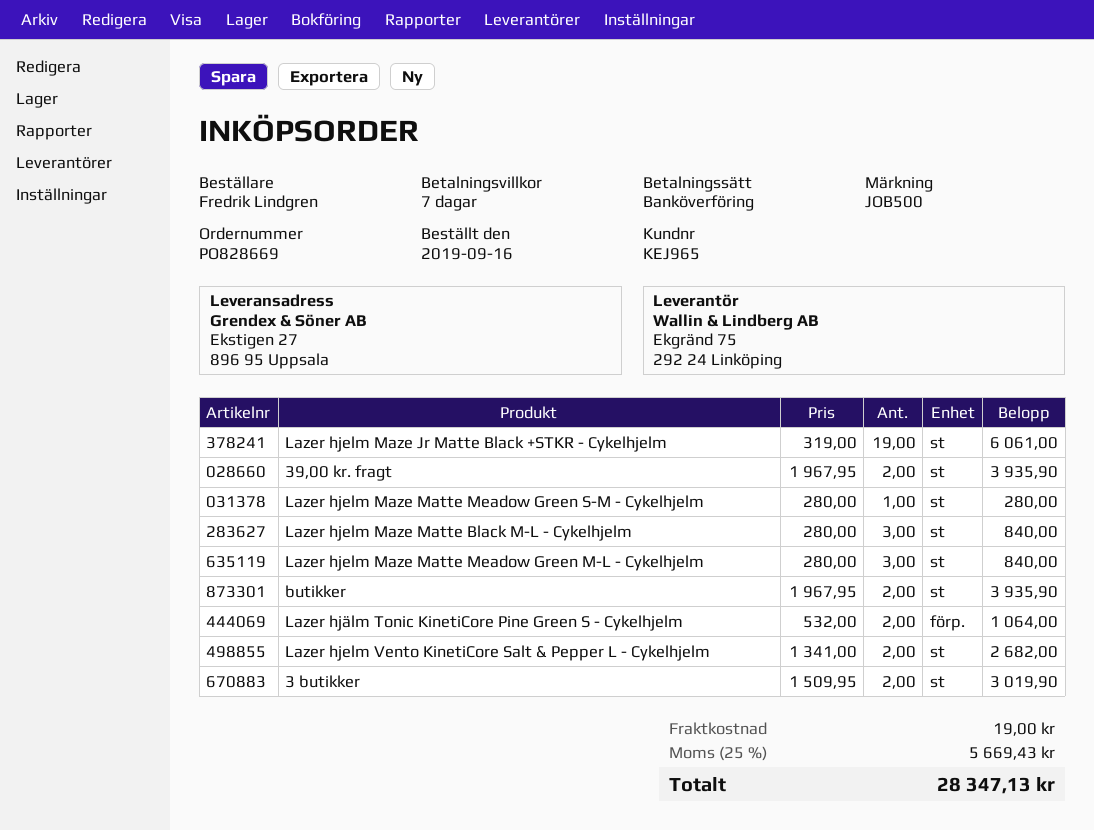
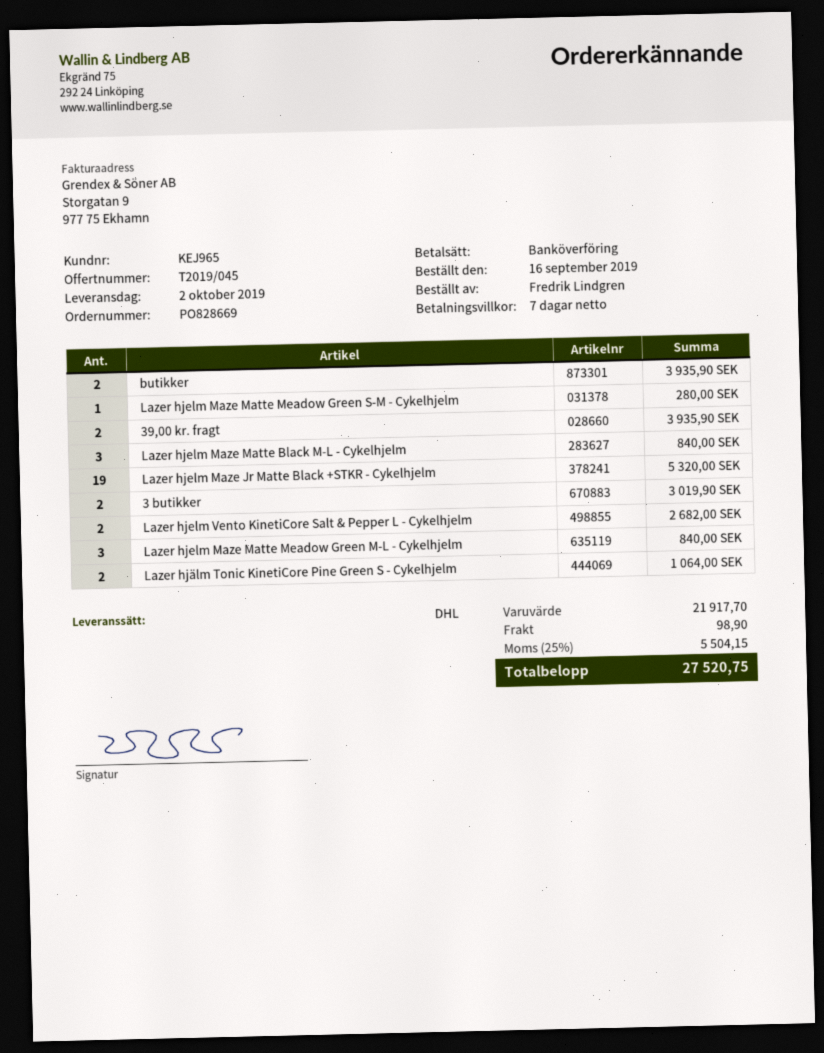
Lazer hjelm Maze Jr Matte Black +STKR - Cykelhjelm: 19 for 6061.00 -> 19 for 5320.00
shipping: 19.00 -> 98.90
tax: 25% = 5669.43 -> 25% = 5504.15
total: 28347.13 -> 27520.75

